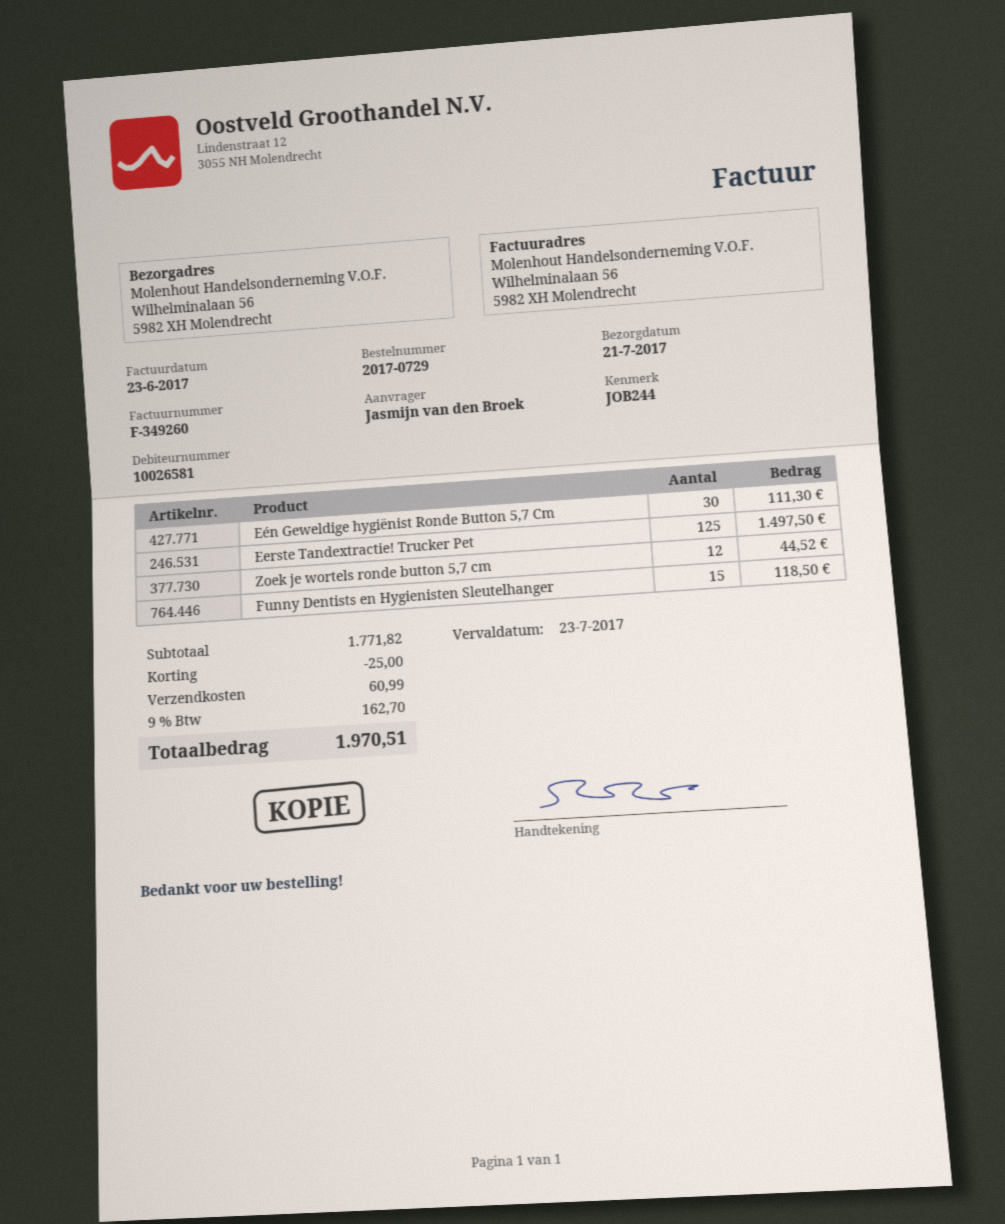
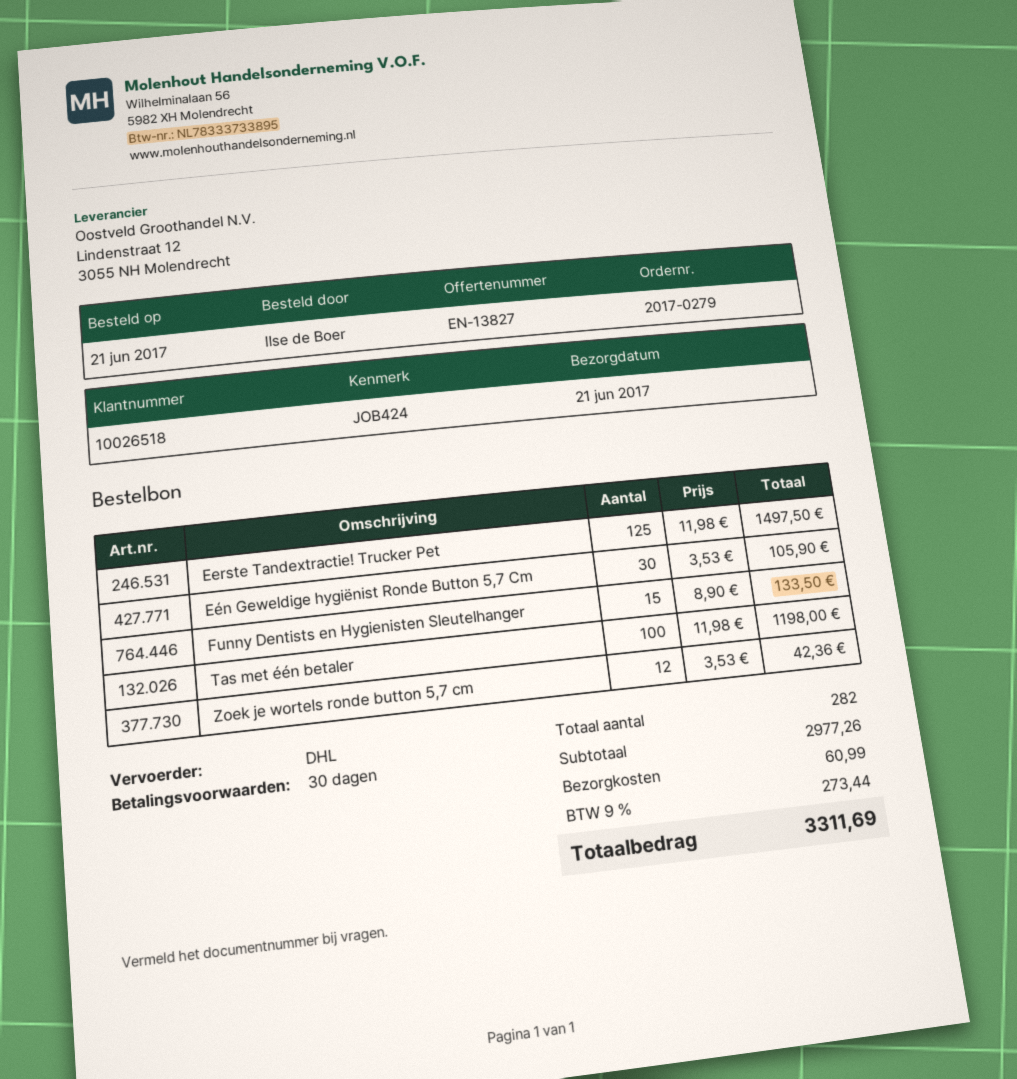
order number: 2017-0729 -> 2017-0279
delivery date: 2017-07-21 -> 2017-06-21
customer number: 10026581 -> 10026518
reference: JOB244 -> JOB424
ordered by: Jasmijn van den Broek -> Ilse de Boer
Eén Geweldige hygiënist Ronde Button 5,7 Cm: 30 for 111.30 -> 30 for 105.90
Zoek je wortels ronde button 5,7 cm: 12 for 44.52 -> 12 for 42.36
Funny Dentists en Hygienisten Sleutelhanger: 15 for 118.50 -> 15 for 133.50
Tas met één betaler: none -> 100 for 1198.00
subtotal: 1771.82 -> 2977.26
discount: 25.00 -> none
tax: 9% = 162.70 -> 9% = 273.44
total: 1970.51 -> 3311.69

